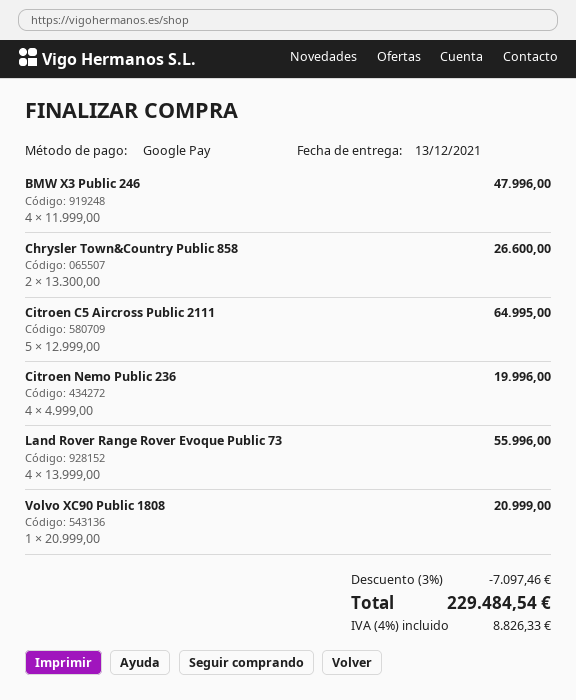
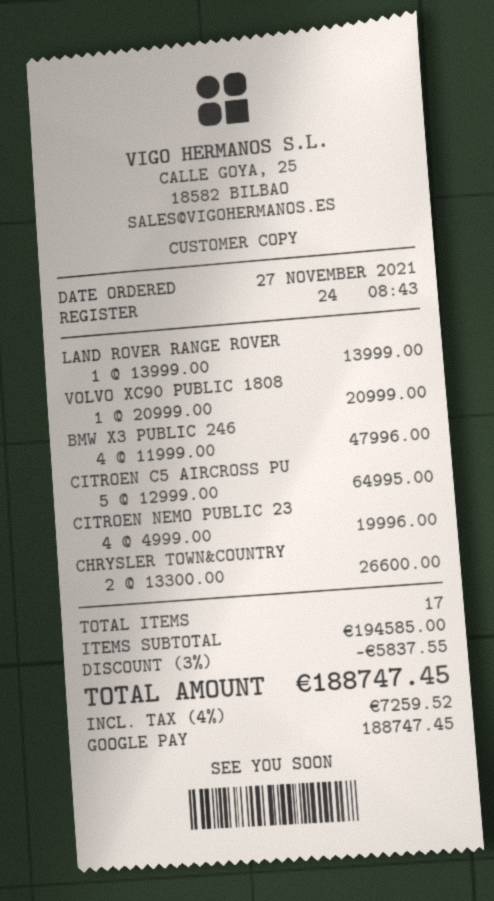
Land Rover Range Rover Evoque Public 73: 4 x 13999.00 = 55996.00 -> 1 x 13999.00 = 13999.00
discount: 3% = 7097.46 -> 3% = 5837.55
tax: 4% = 8826.33 -> 4% = 7259.52
total: 229484.54 -> 188747.45

